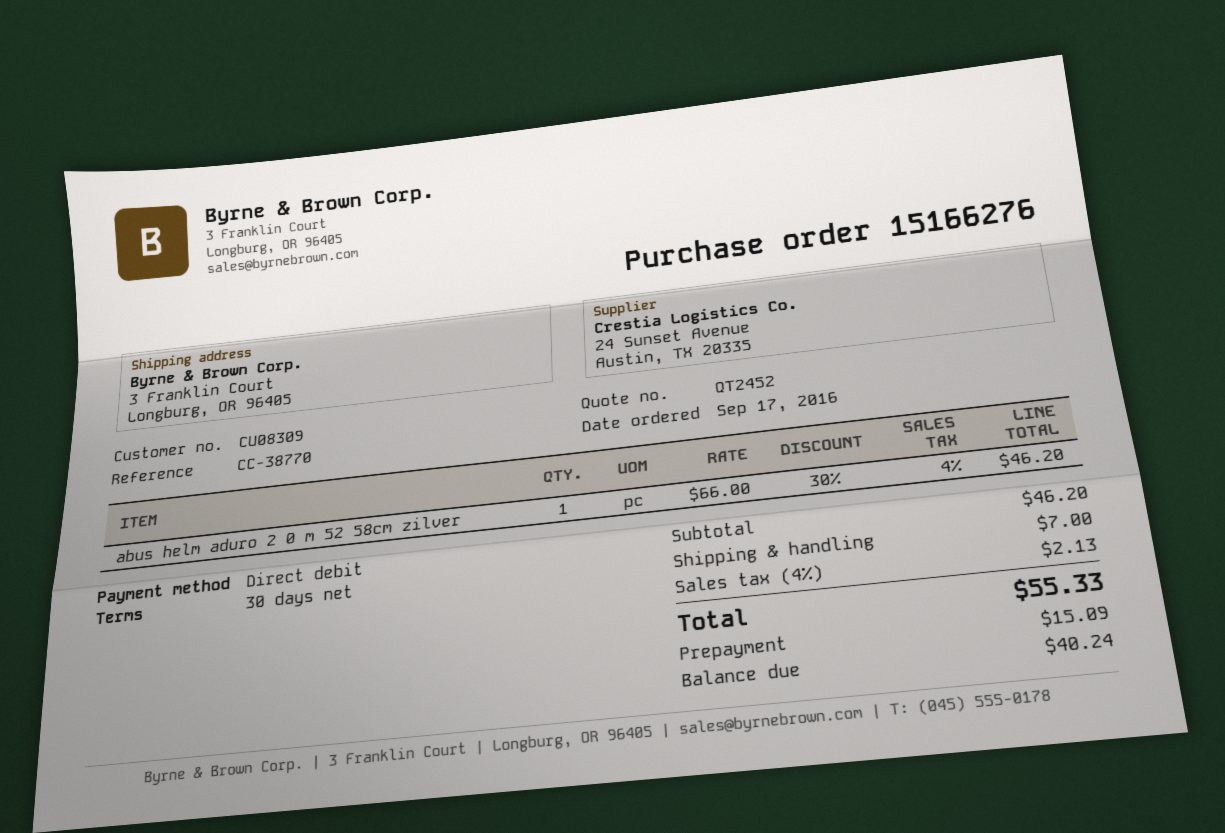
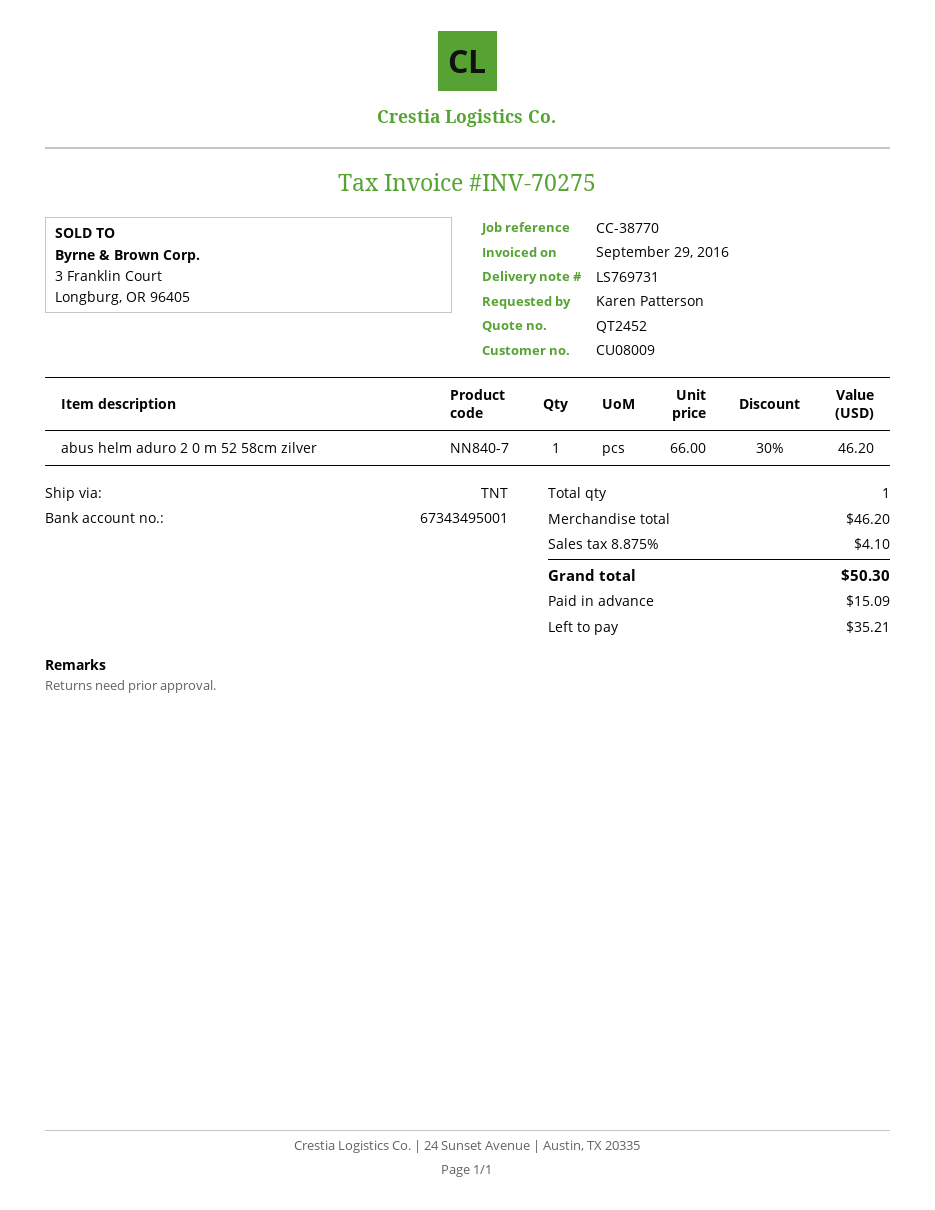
customer number: CU08309 -> CU08009
shipping: 7.00 -> none
tax: 4% = 2.13 -> 8.875% = 4.10
total: 55.33 -> 50.30
balance: 40.24 -> 35.21

